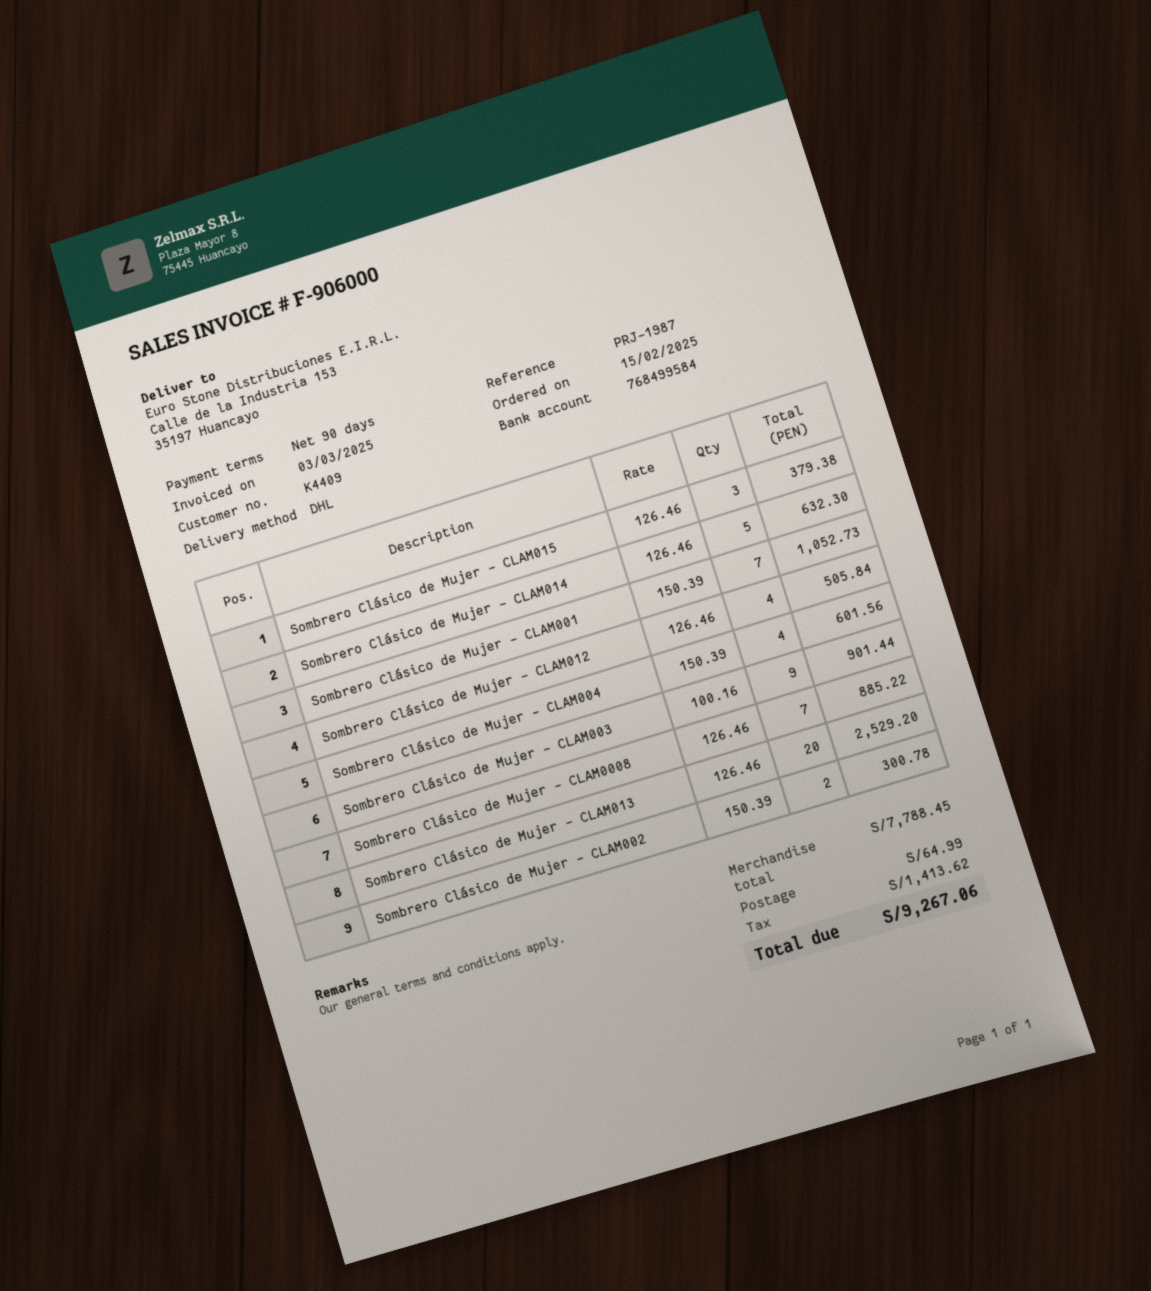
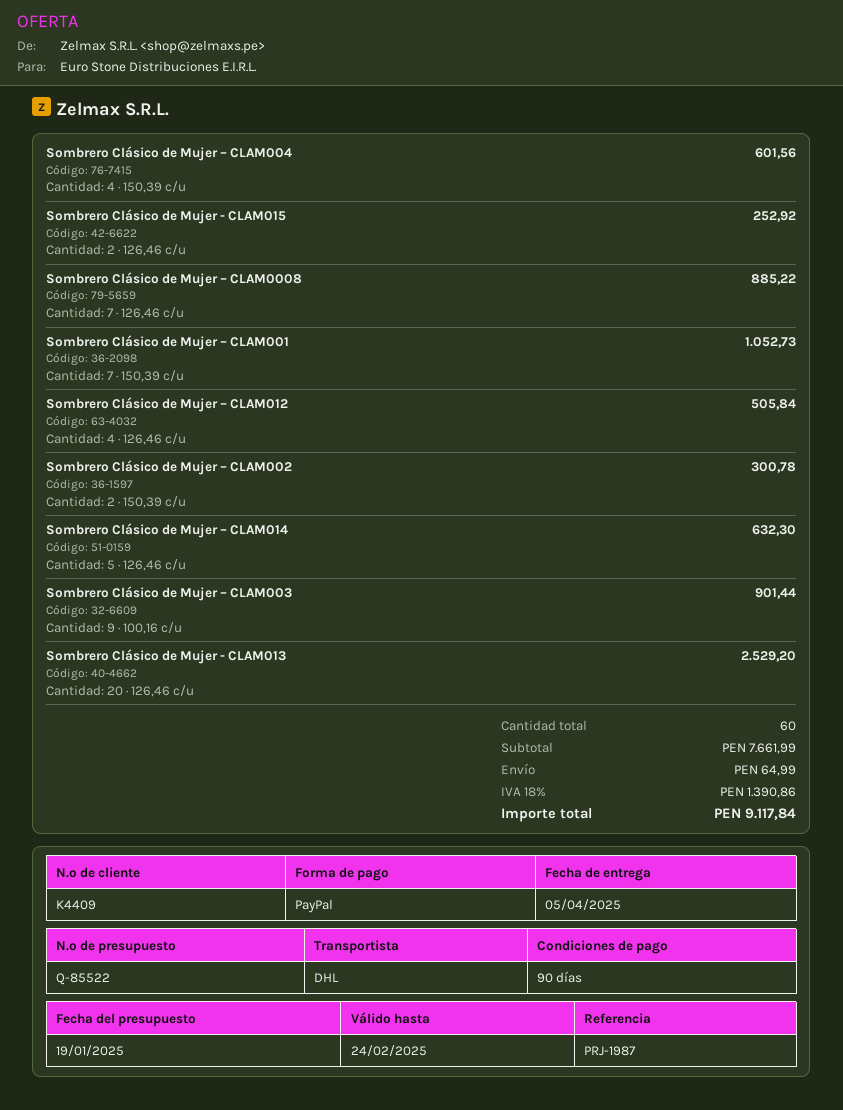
Sombrero Clásico de Mujer - CLAM015: 3 x 126.46 = 379.38 -> 2 x 126.46 = 252.92
subtotal: 7788.45 -> 7661.99
tax: 1413.62 -> 1390.86
total: 9267.06 -> 9117.84

